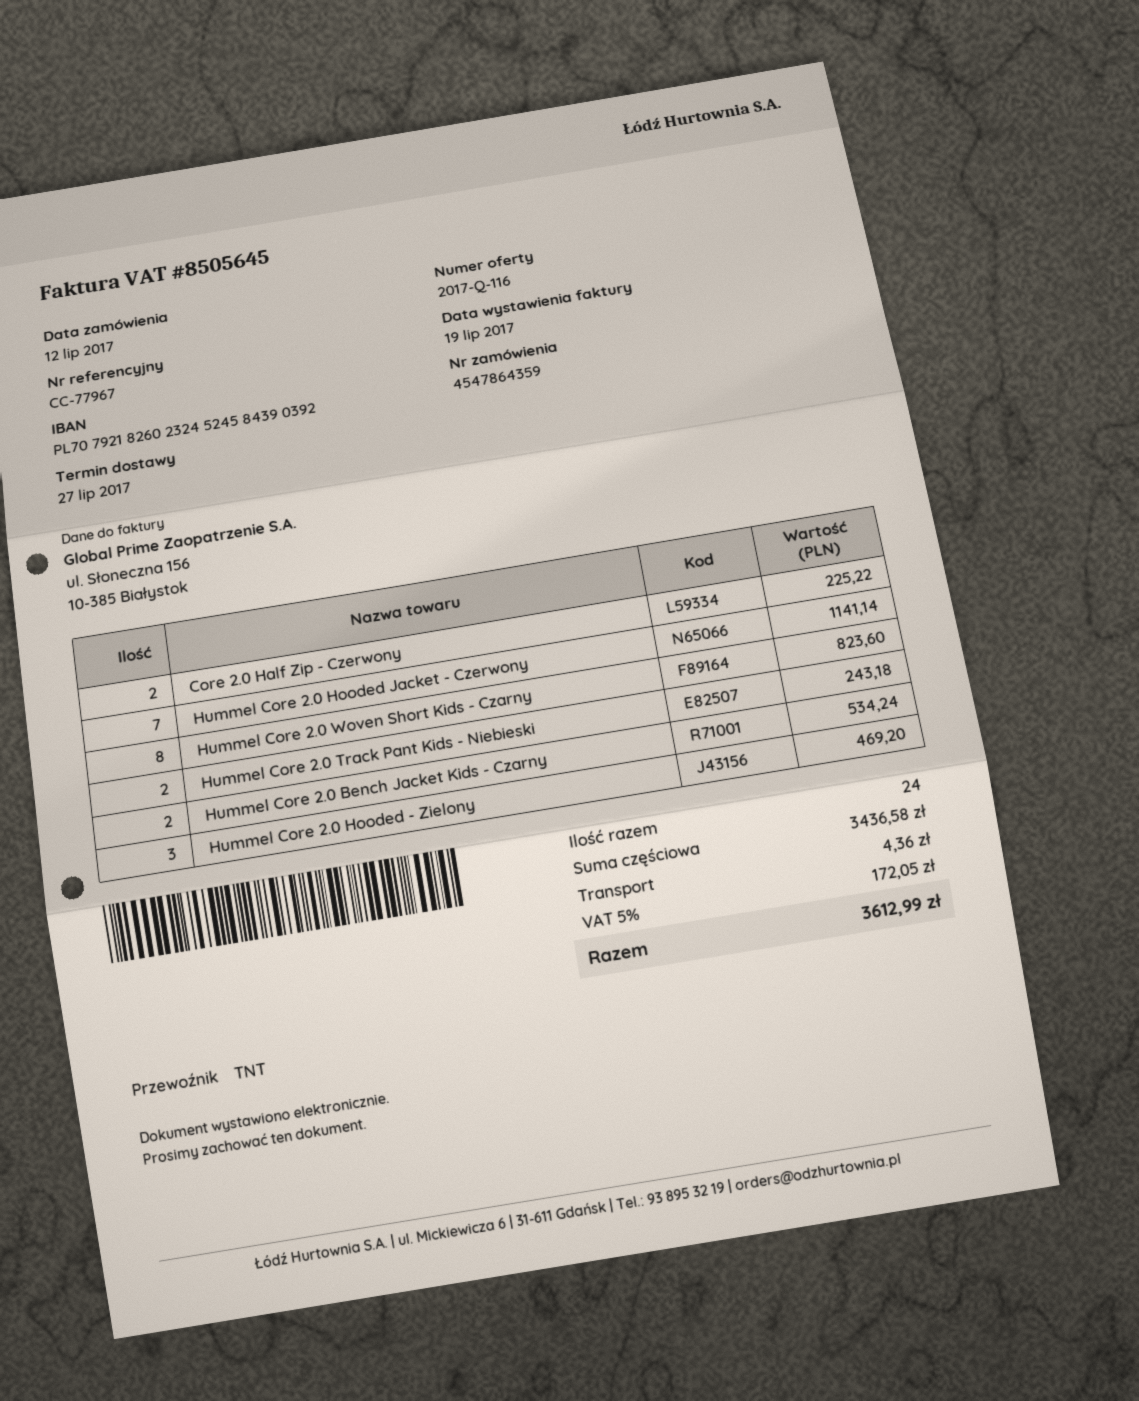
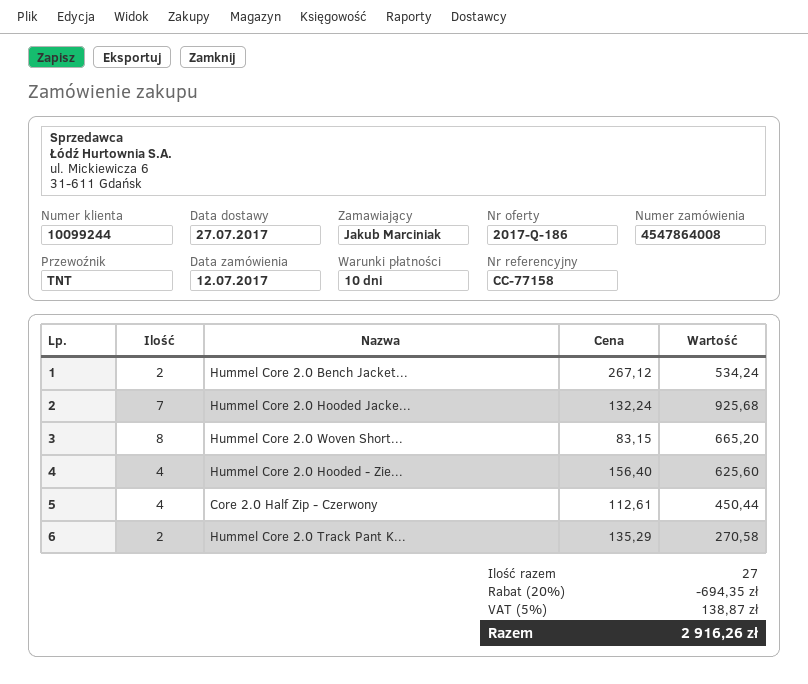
quote number: 2017-Q-116 -> 2017-Q-186
order number: 4547864359 -> 4547864008
reference: CC-77967 -> CC-77158
Core 2.0 Half Zip - Czerwony: 2 for 225.22 -> 4 for 450.44
Hummel Core 2.0 Hooded Jacket - Czerwony: 7 for 1141.14 -> 7 for 925.68
Hummel Core 2.0 Woven Short Kids - Czarny: 8 for 823.60 -> 8 for 665.20
Hummel Core 2.0 Track Pant Kids - Niebieski: 2 for 243.18 -> 2 for 270.58
Hummel Core 2.0 Hooded - Zielony: 3 for 469.20 -> 4 for 625.60
total quantity: 24 -> 27
discount: none -> 20% = 694.35
shipping: 4.36 -> none
tax: 5% = 172.05 -> 5% = 138.87
total: 3612.99 -> 2916.26

